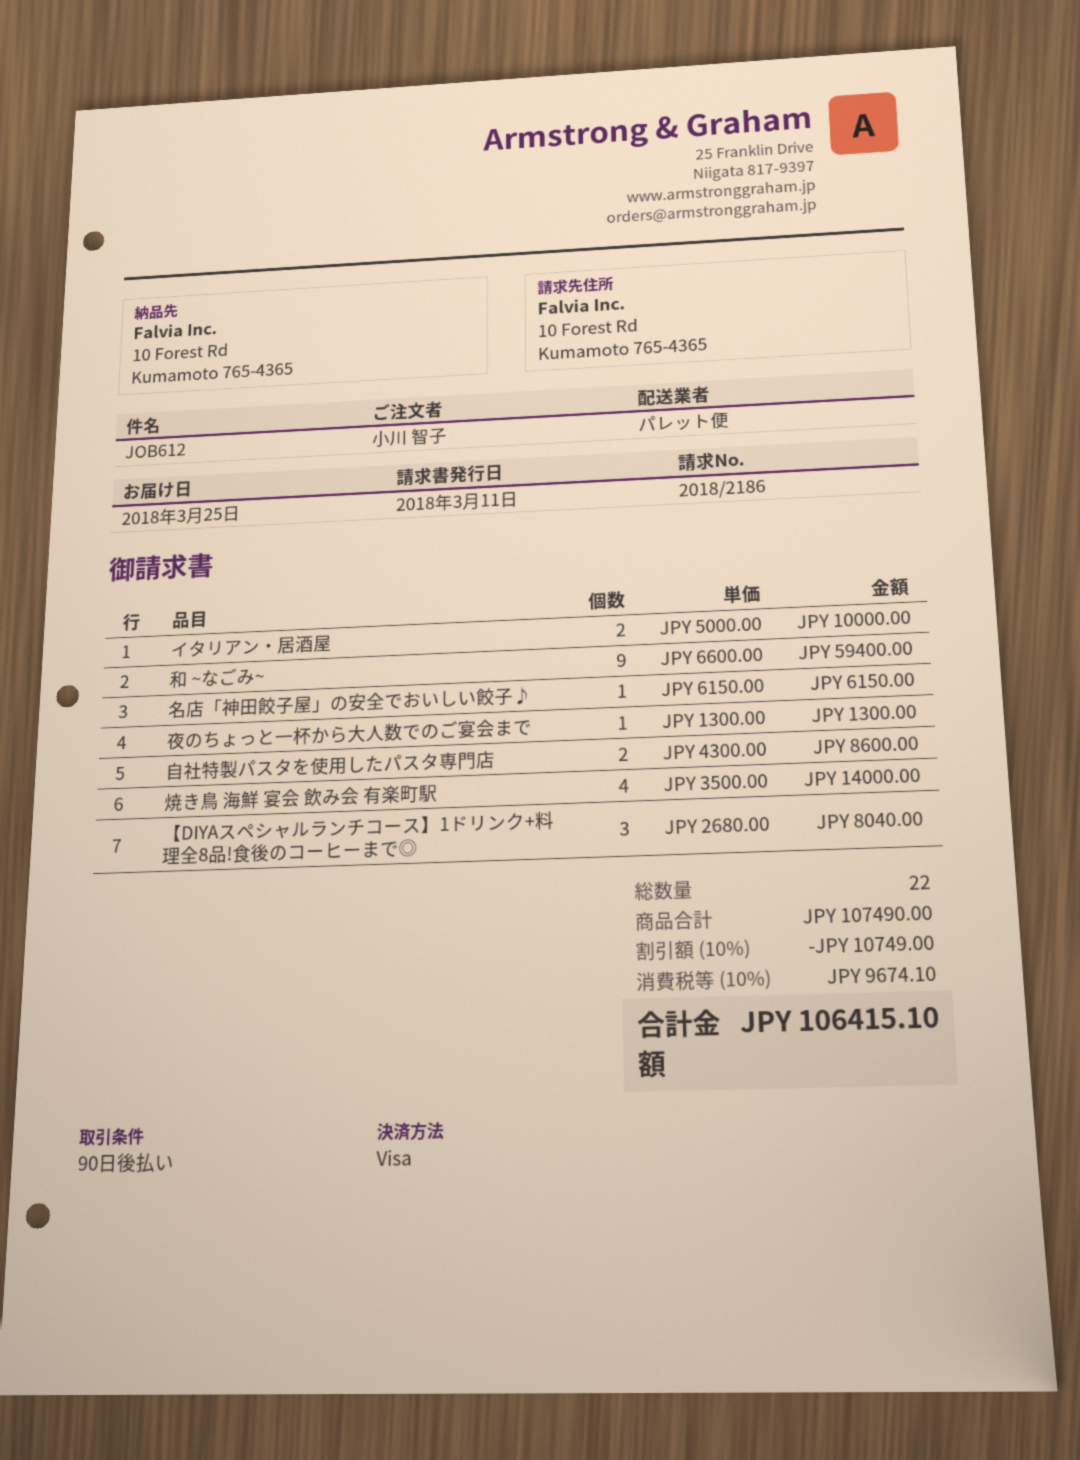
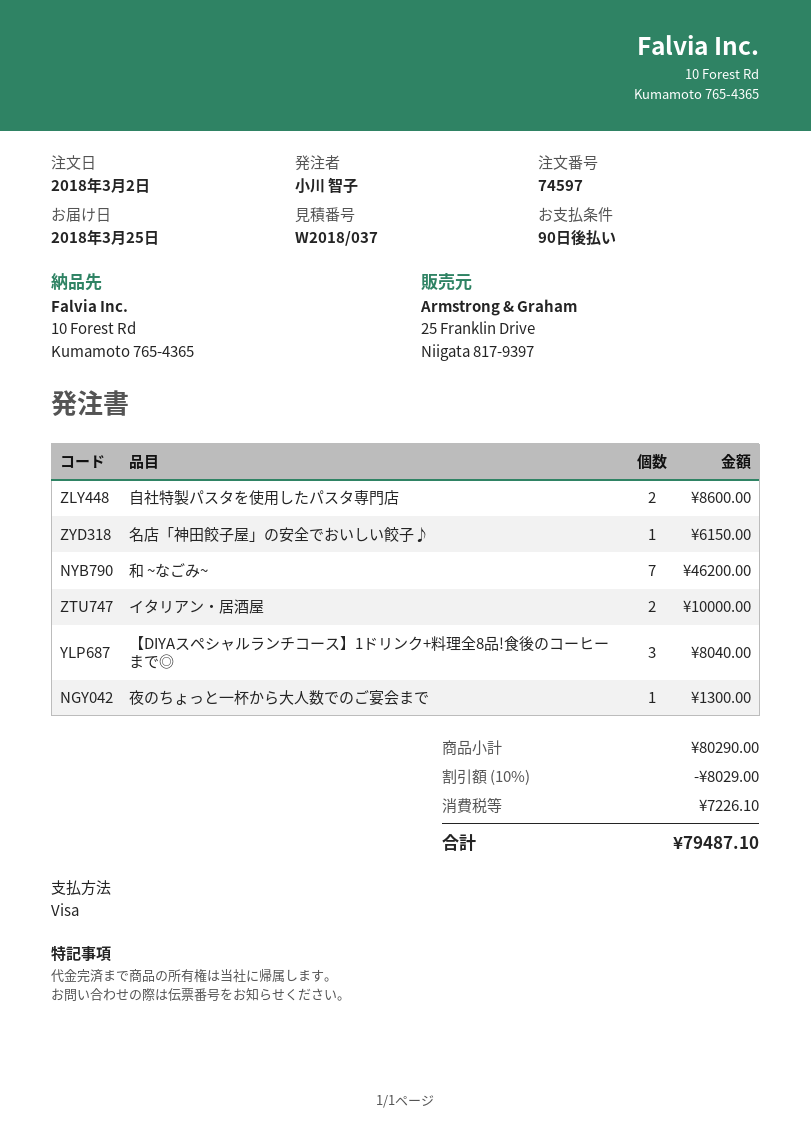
和 ~なごみ~: 9 for 59400.00 -> 7 for 46200.00
焼き鳥 海鮮 宴会 飲み会 有楽町駅: 4 for 14000.00 -> none
subtotal: 107490.00 -> 80290.00
discount: 10% = 10749.00 -> 10% = 8029.00
tax: 9674.10 -> 7226.10
total: 106415.10 -> 79487.10

